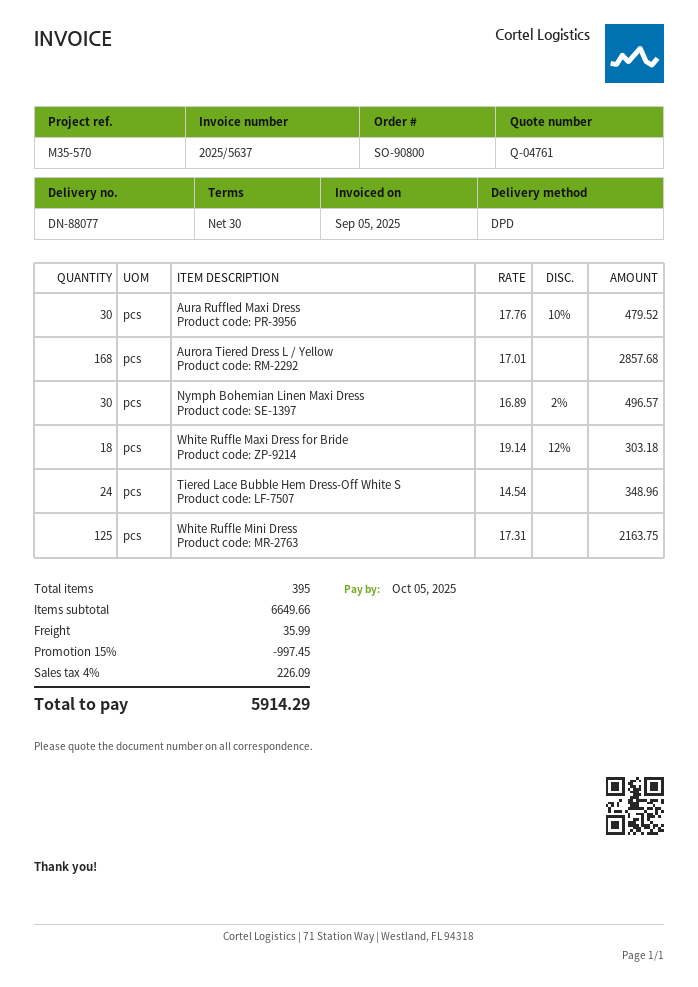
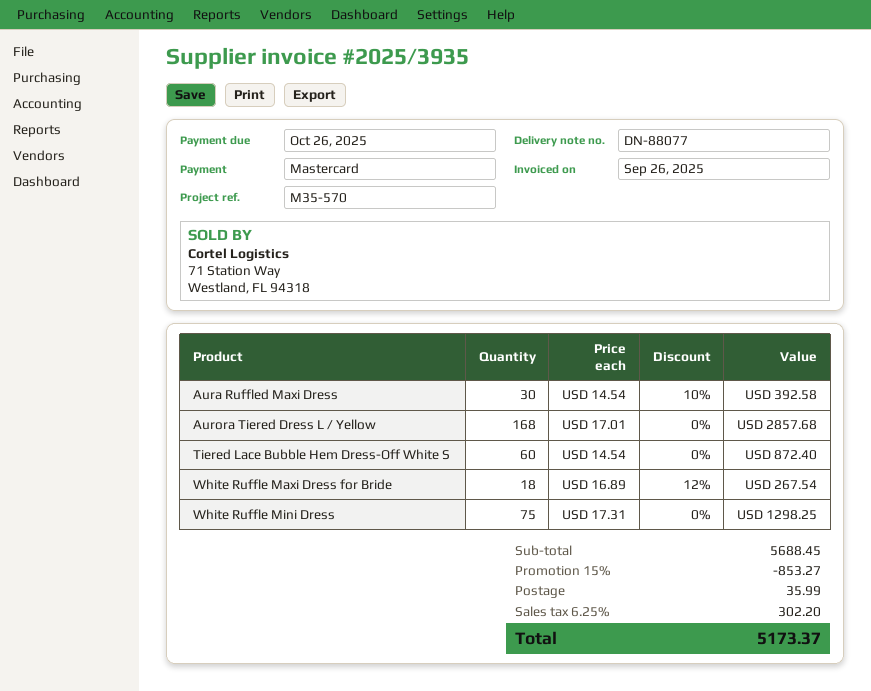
invoice number: 2025/5637 -> 2025/3935
invoice date: 2025-09-05 -> 2025-09-26
due date: 2025-10-05 -> 2025-10-26
Aura Ruffled Maxi Dress: 30 x 17.76 - 10% = 479.52 -> 30 x 14.54 - 10% = 392.58
Nymph Bohemian Linen Maxi Dress: 30 x 16.89 - 2% = 496.57 -> none
White Ruffle Maxi Dress for Bride: 18 x 19.14 - 12% = 303.18 -> 18 x 16.89 - 12% = 267.54
Tiered Lace Bubble Hem Dress-Off White S: 24 x 14.54 = 348.96 -> 60 x 14.54 = 872.40
White Ruffle Mini Dress: 125 x 17.31 = 2163.75 -> 75 x 17.31 = 1298.25
subtotal: 6649.66 -> 5688.45
discount: 15% = 997.45 -> 15% = 853.27
tax: 4% = 226.09 -> 6.25% = 302.20
total: 5914.29 -> 5173.37

